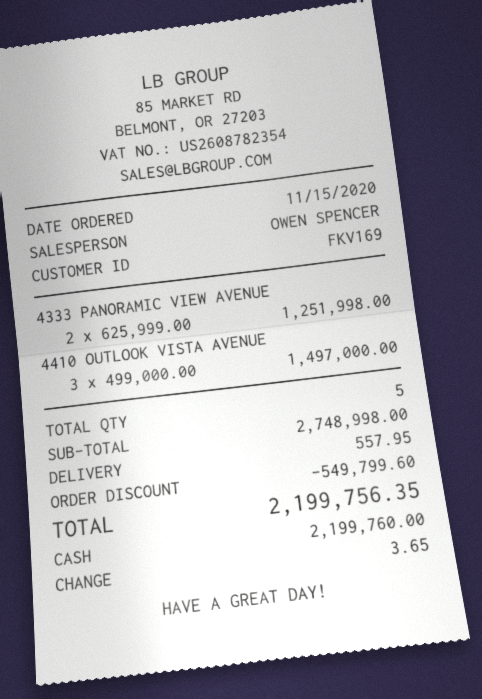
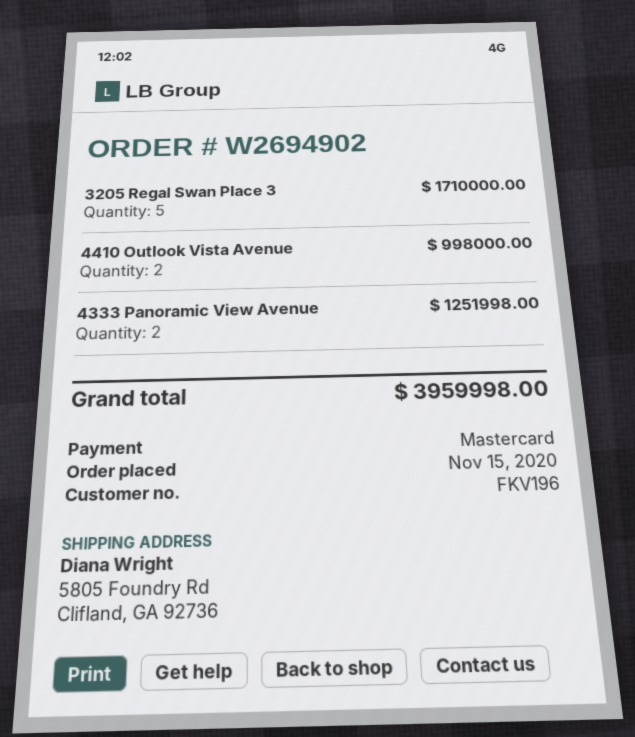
customer number: FKV169 -> FKV196
payment method: cash -> Mastercard
4410 OUTLOOK VISTA AVENUE: 3 for 1497000.00 -> 2 for 998000.00
3205 Regal Swan Place 3: none -> 5 for 1710000.00
discount: 549799.60 -> none
shipping: 557.95 -> none
total: 2199756.35 -> 3959998.00

